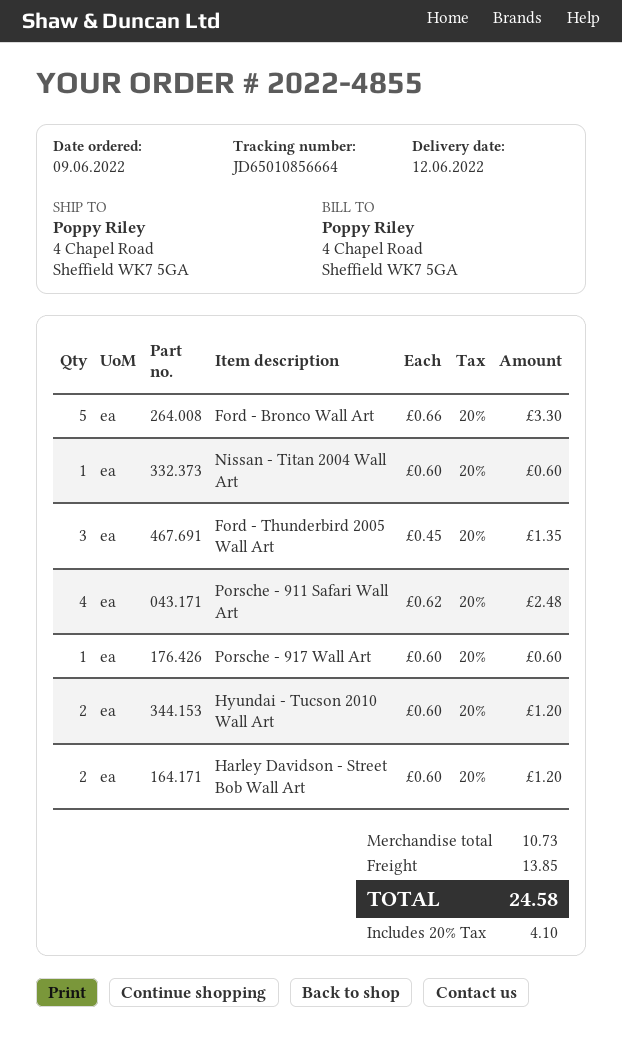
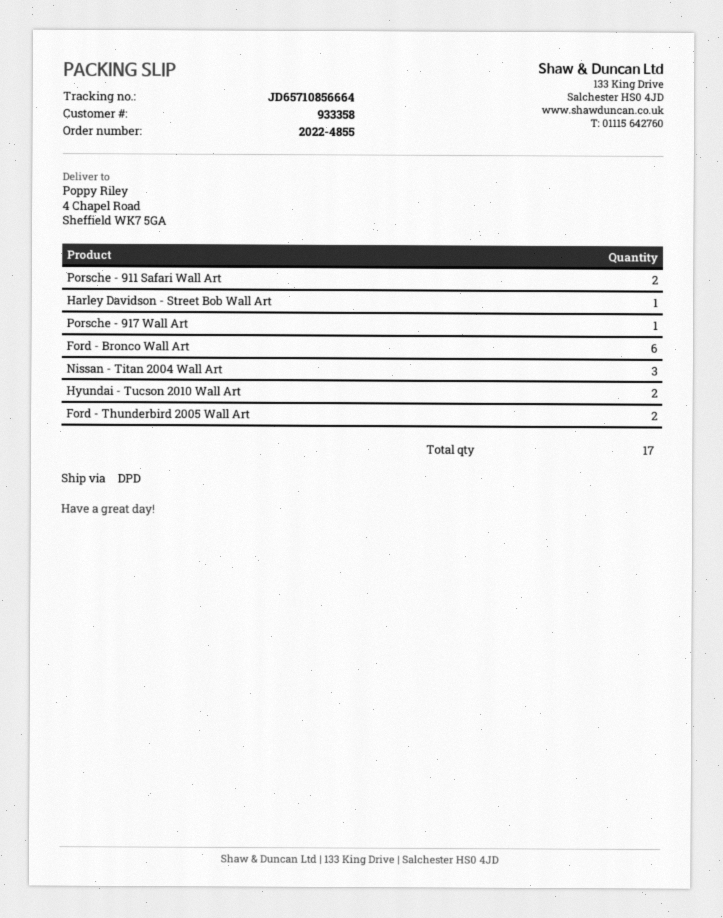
tracking number: JD65010856664 -> JD65710856664
Ford - Bronco Wall Art: 5 -> 6
Nissan - Titan 2004 Wall Art: 1 -> 3
Ford - Thunderbird 2005 Wall Art: 3 -> 2
Porsche - 911 Safari Wall Art: 4 -> 2
Harley Davidson - Street Bob Wall Art: 2 -> 1

